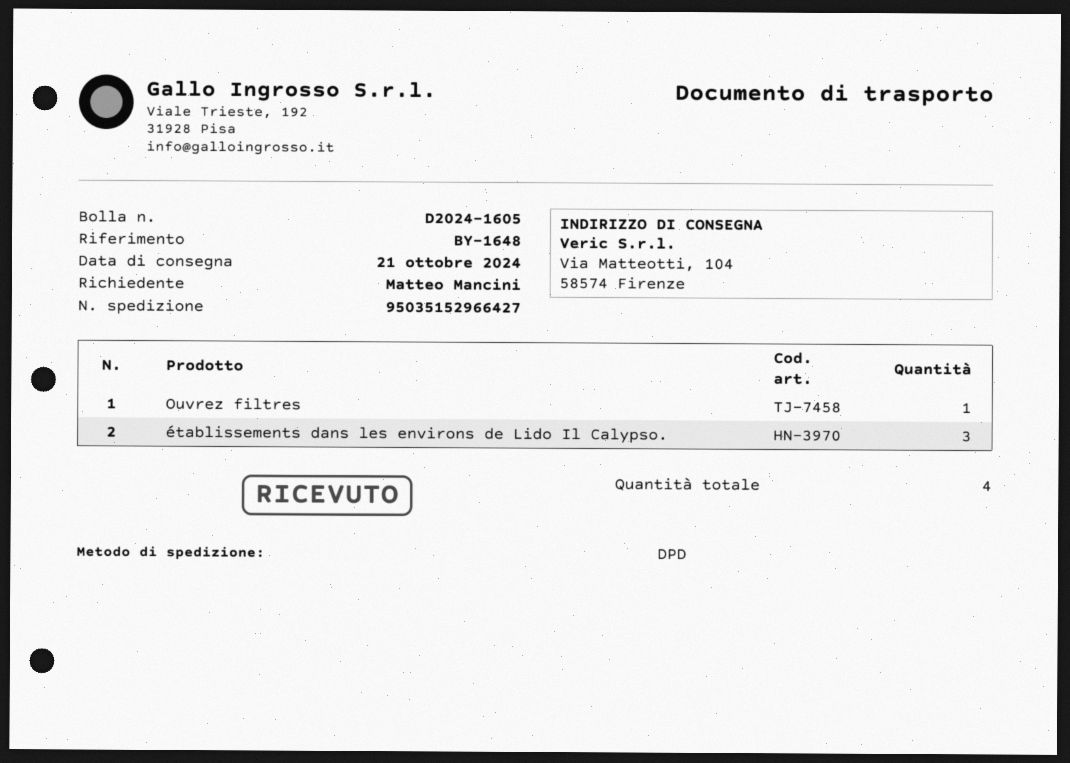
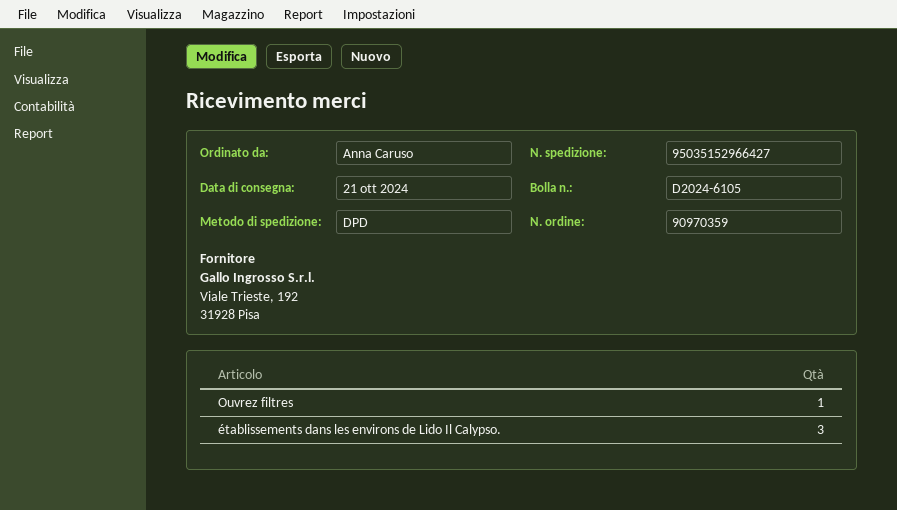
delivery note number: D2024-1605 -> D2024-6105
ordered by: Matteo Mancini -> Anna Caruso

